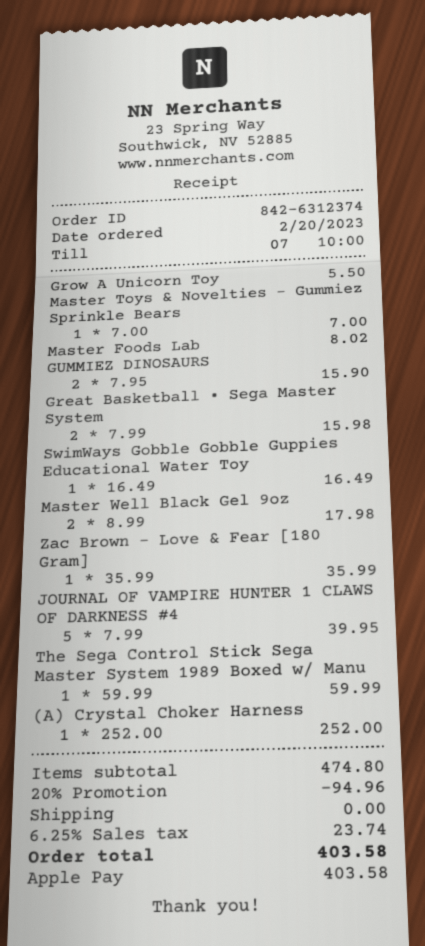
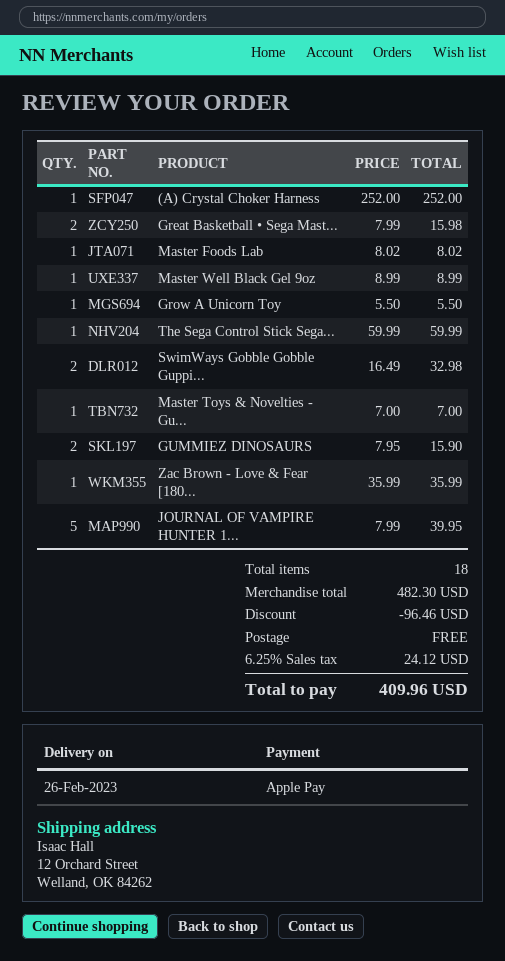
SwimWays Gobble Gobble Guppies Educational Water Toy: 1 x 16.49 = 16.49 -> 2 x 16.49 = 32.98
Master Well Black Gel 9oz: 2 x 8.99 = 17.98 -> 1 x 8.99 = 8.99
subtotal: 474.80 -> 482.30
discount: 94.96 -> 96.46
tax: 6.25% = 23.74 -> 6.25% = 24.12
total: 403.58 -> 409.96

